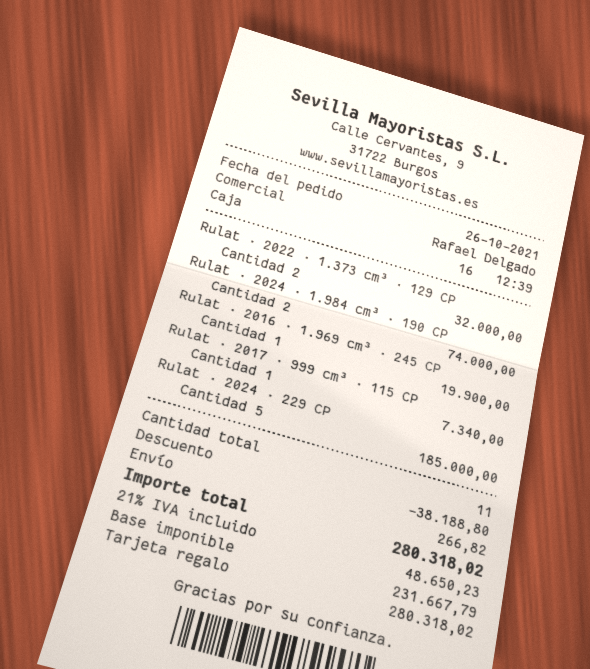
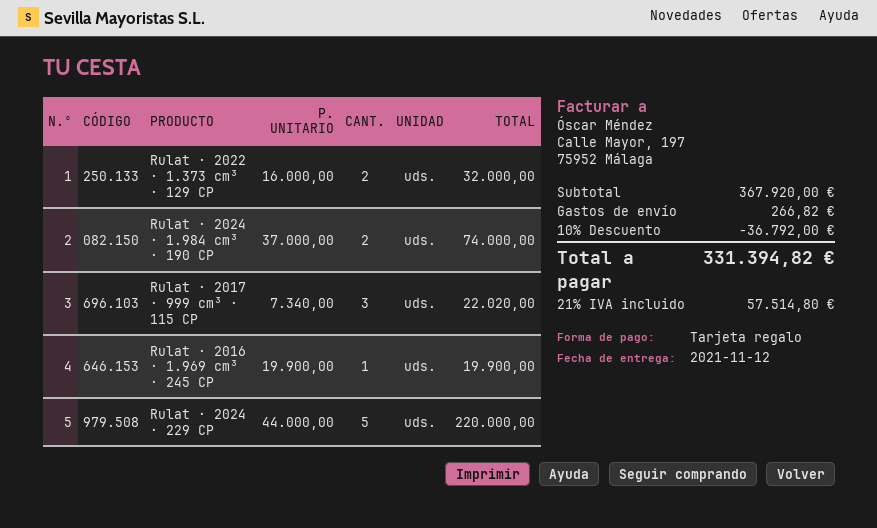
Rulat · 2017 · 999 cm³ · 115 CP: 1 for 7340.00 -> 3 for 22020.00
Rulat · 2024 · 229 CP: 5 for 185000.00 -> 5 for 220000.00
discount: 38188.80 -> 36792.00
tax: 21% = 48650.23 -> 21% = 57514.80
total: 280318.02 -> 331394.82

